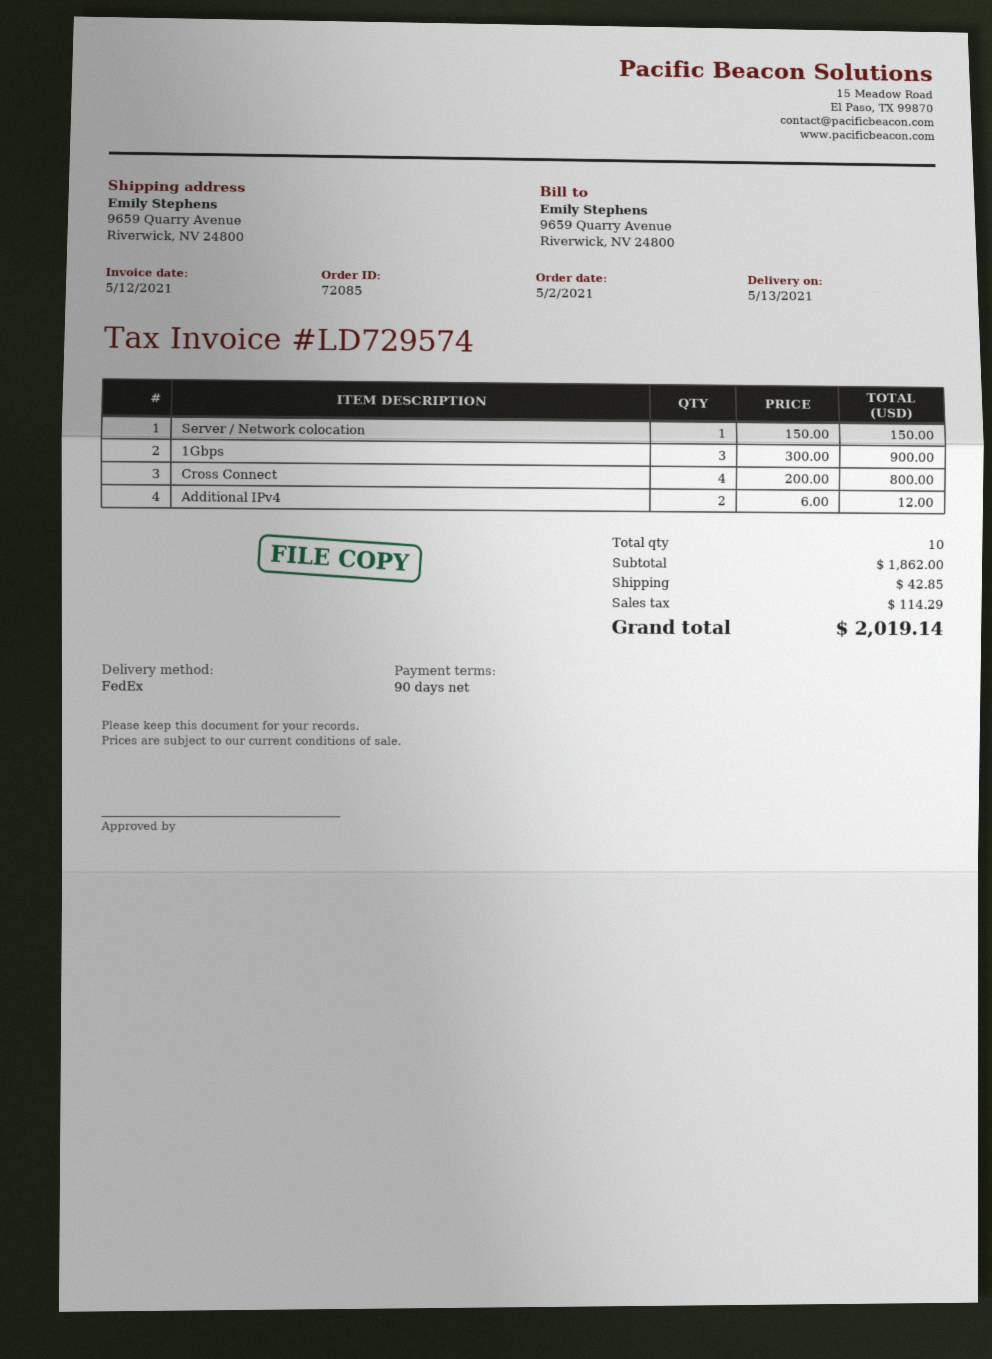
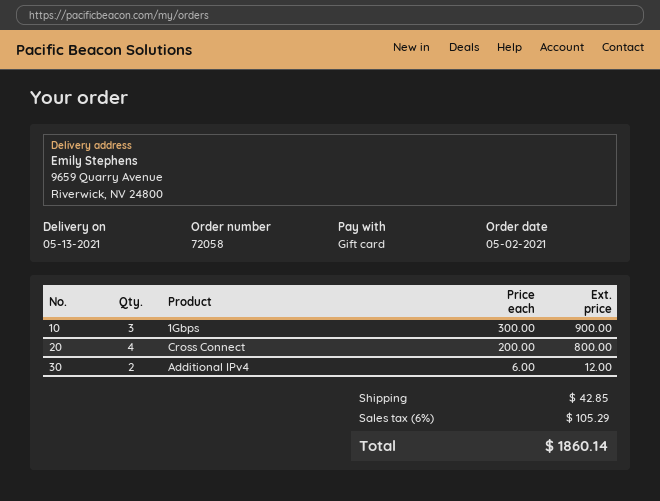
order number: 72085 -> 72058
Server / Network colocation: 1 x 150.00 = 150.00 -> none
tax: 114.29 -> 105.29
total: 2019.14 -> 1860.14

